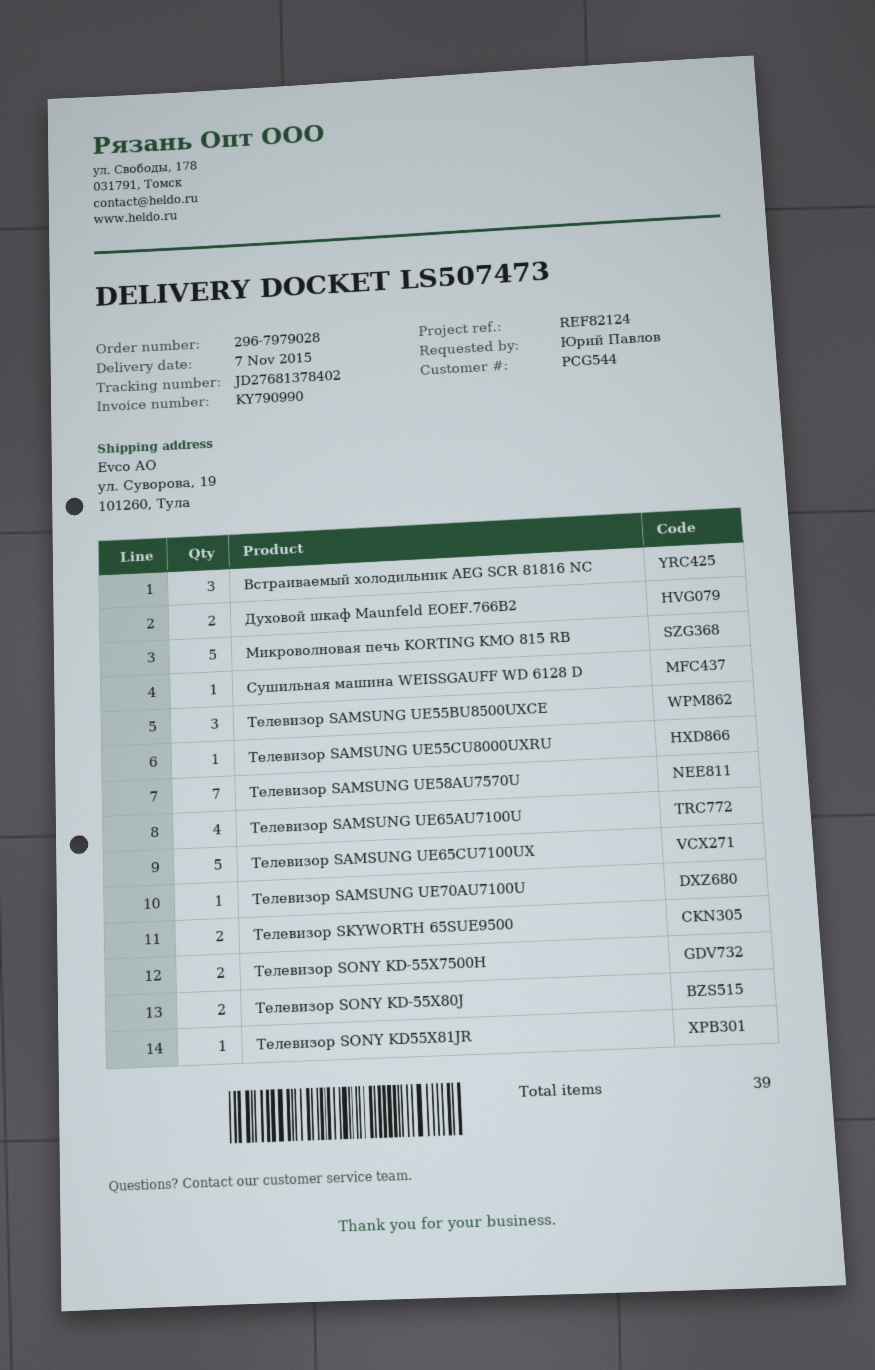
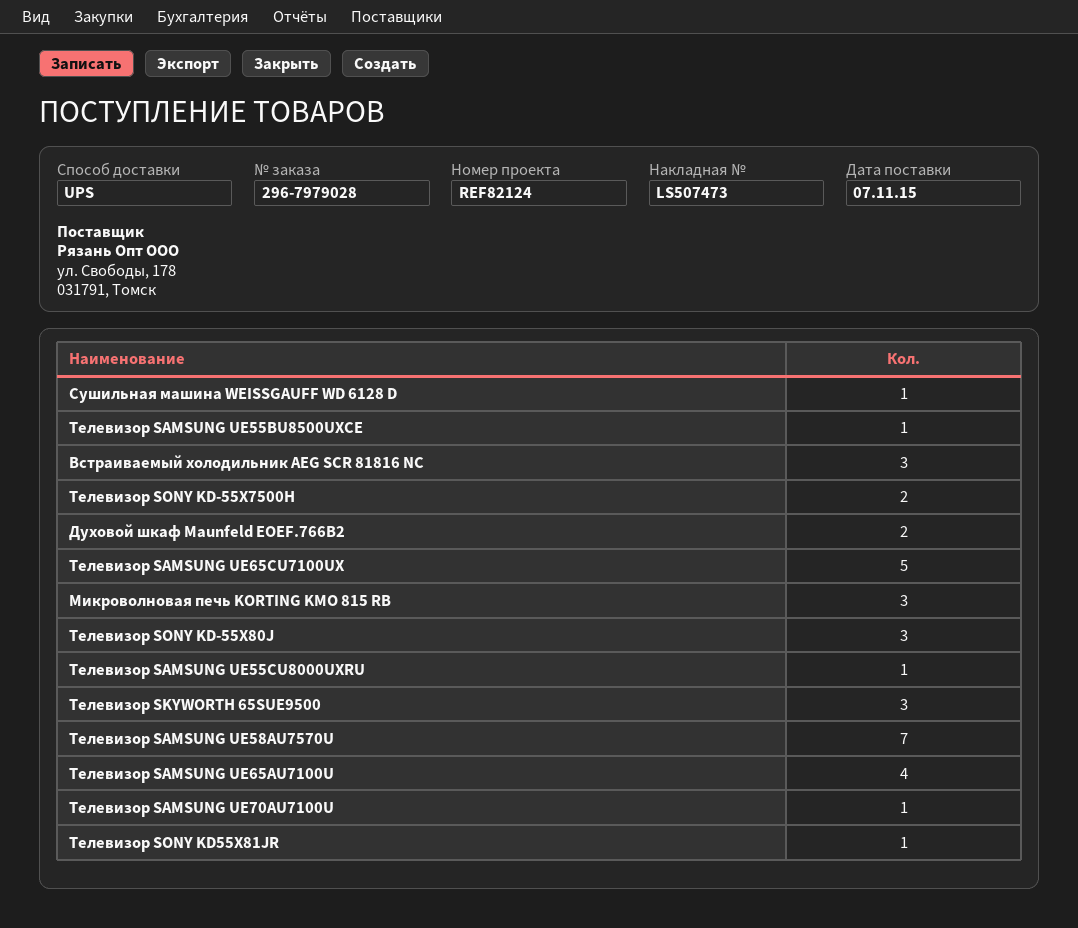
Микроволновая печь KORTING KMO 815 RB: 5 -> 3
Телевизор SAMSUNG UE55BU8500UXCE: 3 -> 1
Телевизор SKYWORTH 65SUE9500: 2 -> 3
Телевизор SONY KD-55X80J: 2 -> 3

